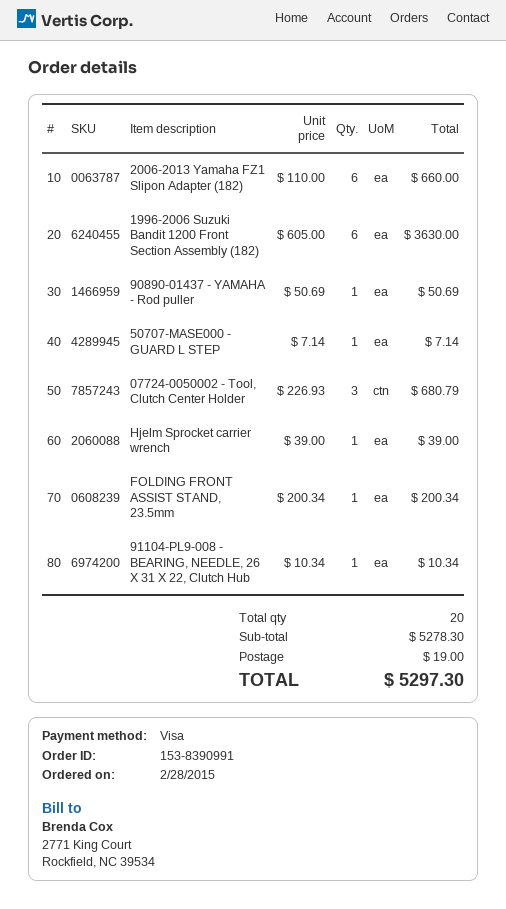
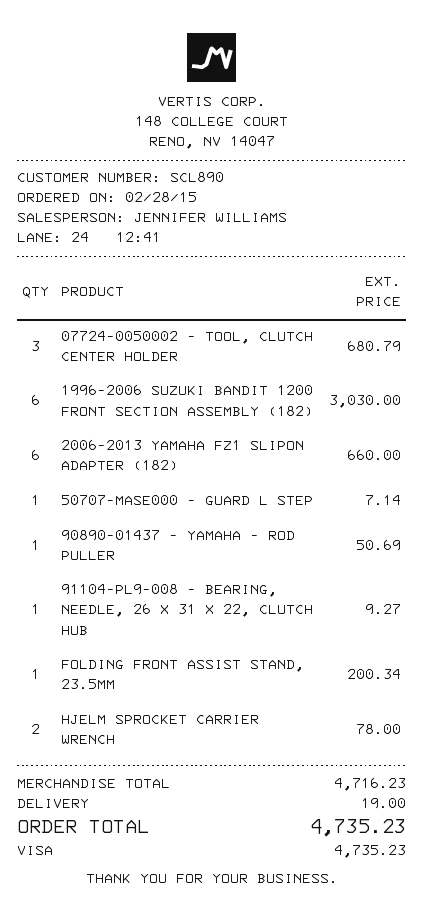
1996-2006 Suzuki Bandit 1200 Front Section Assembly (182): 6 for 3630.00 -> 6 for 3030.00
Hjelm Sprocket carrier wrench: 1 for 39.00 -> 2 for 78.00
91104-PL9-008 - BEARING, NEEDLE, 26 X 31 X 22, Clutch Hub: 1 for 10.34 -> 1 for 9.27
subtotal: 5278.30 -> 4716.23
total: 5297.30 -> 4735.23

